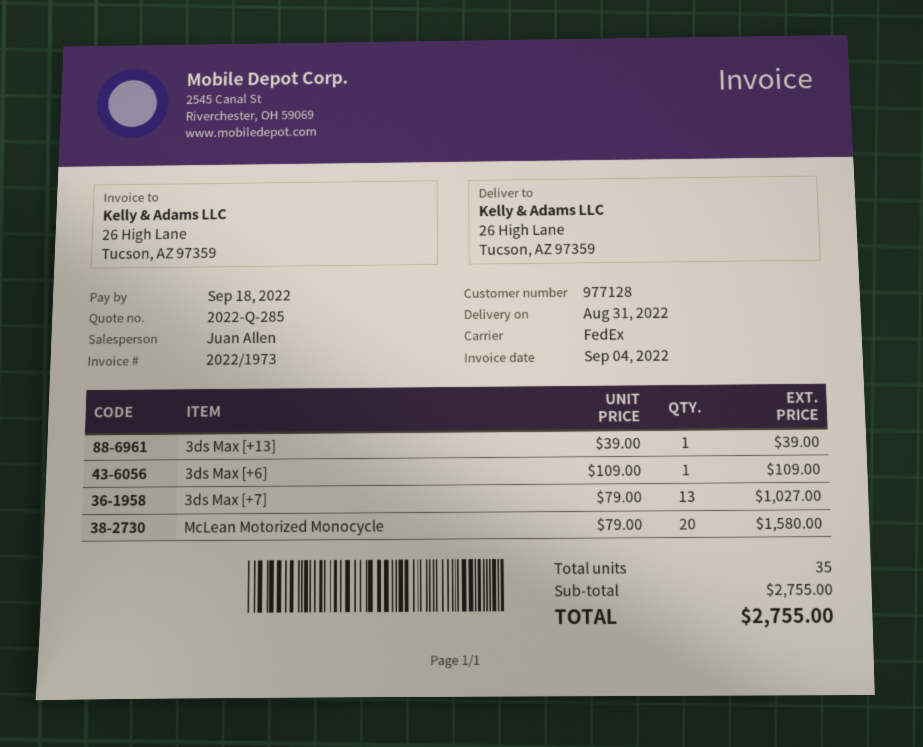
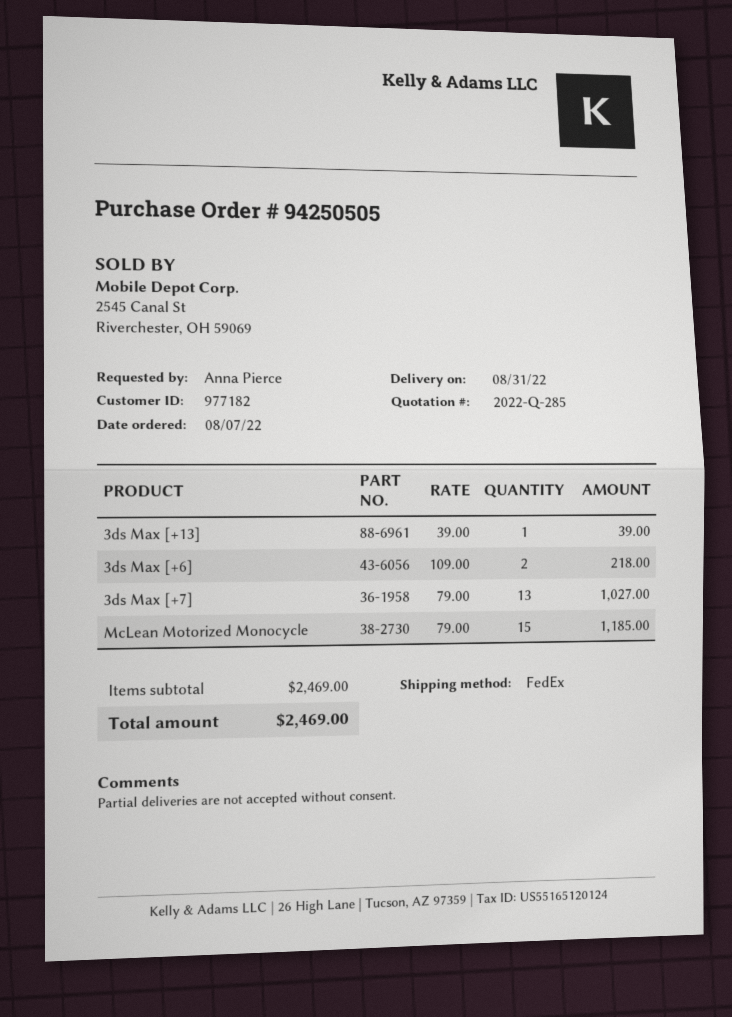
customer number: 977128 -> 977182
3ds Max [+6]: 1 x 109.00 = 109.00 -> 2 x 109.00 = 218.00
McLean Motorized Monocycle: 20 x 79.00 = 1580.00 -> 15 x 79.00 = 1185.00
subtotal: 2755.00 -> 2469.00
total: 2755.00 -> 2469.00

